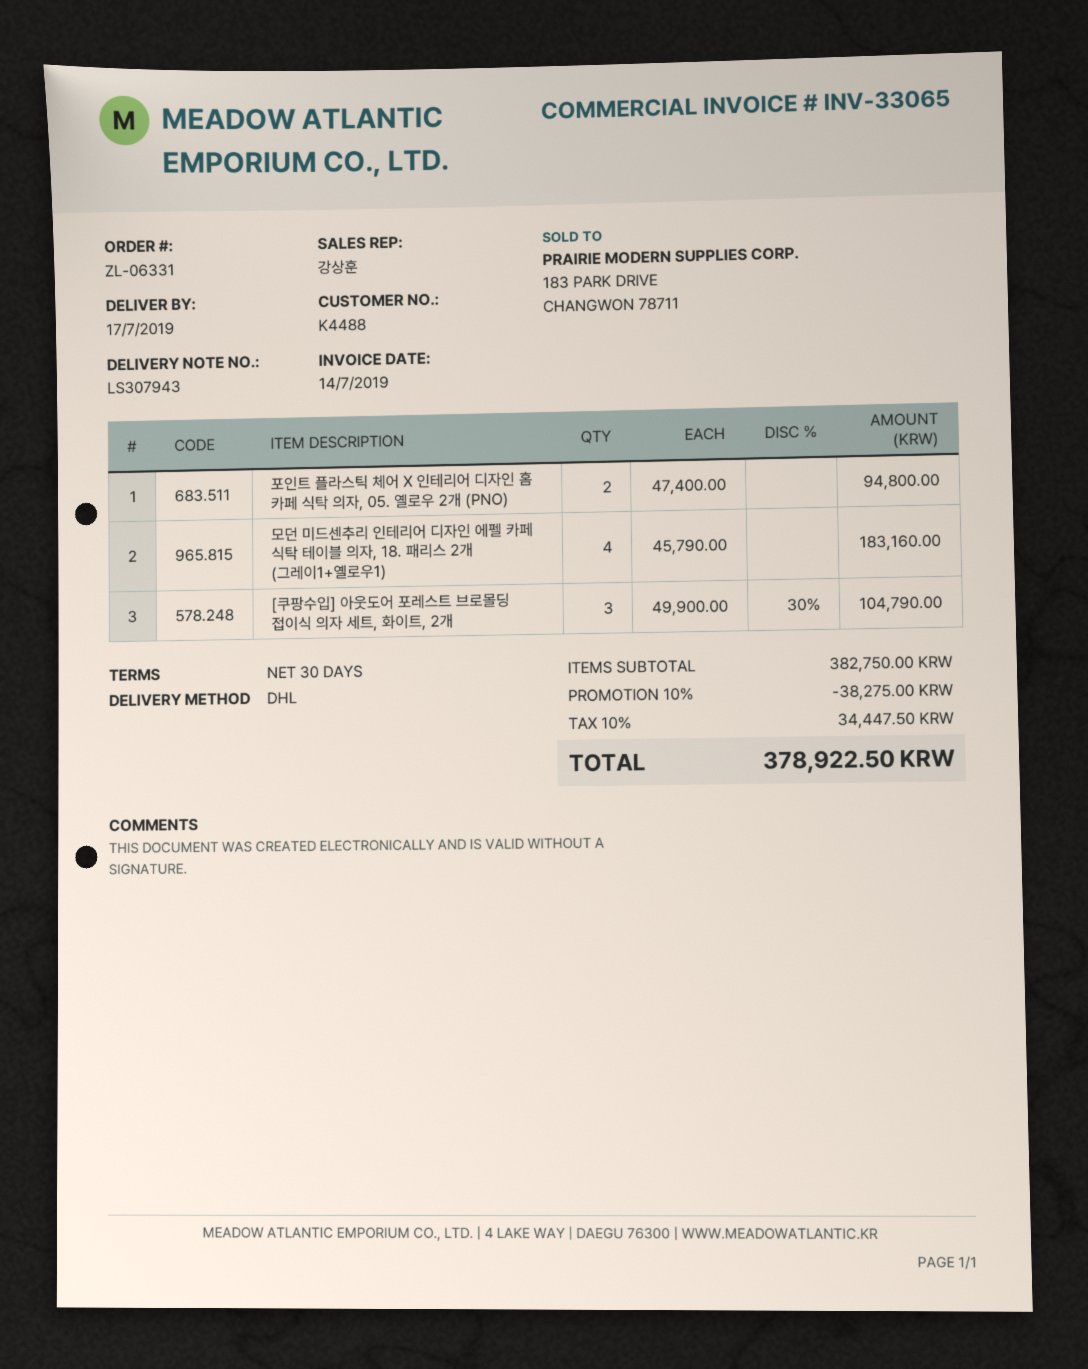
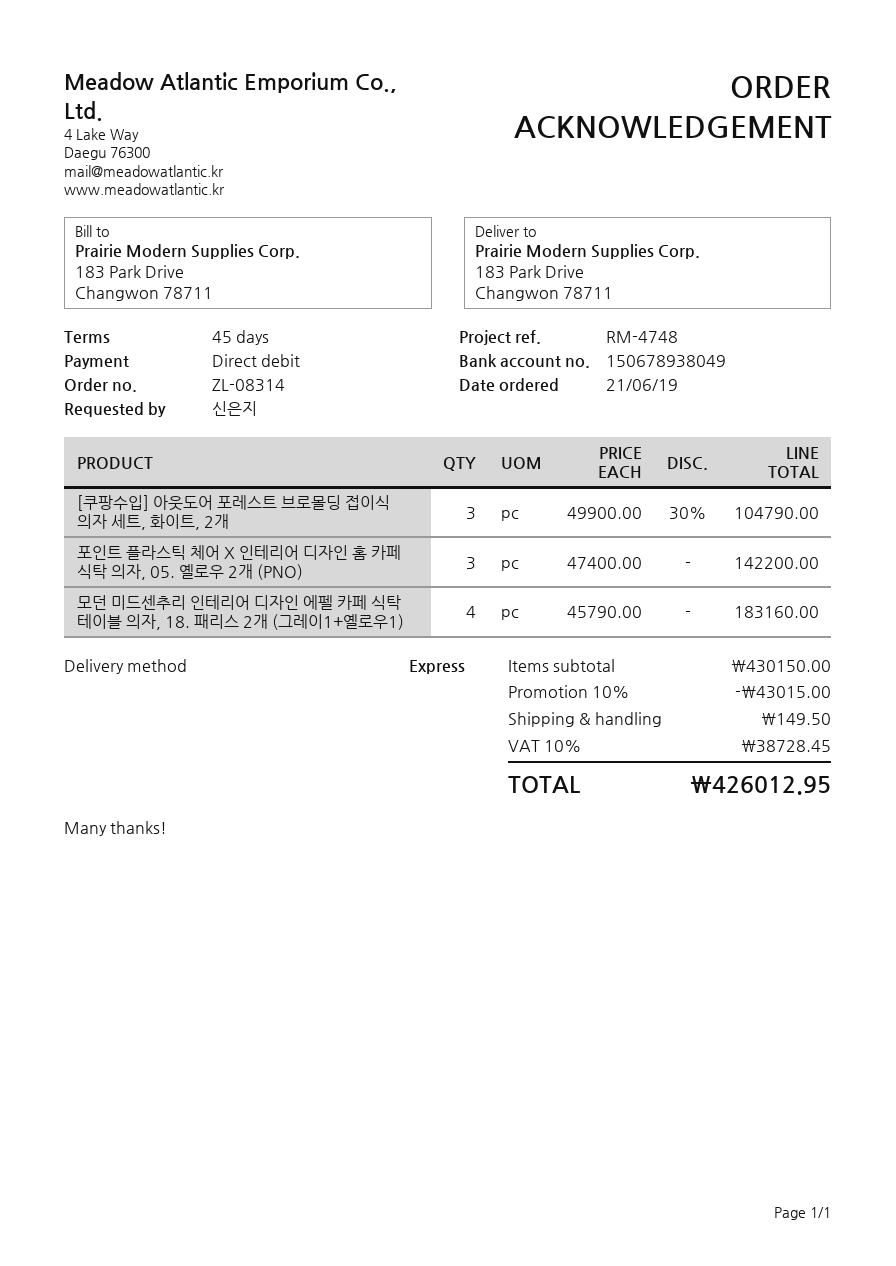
order number: ZL-06331 -> ZL-08314
payment terms: 30 days -> 45 days
shipping method: DHL -> express
포인트 플라스틱 체어 X 인테리어 디자인 홈 카페 식탁 의자, 05. 옐로우 2개 (PNO): 2 x 47400.00 = 94800.00 -> 3 x 47400.00 = 142200.00
subtotal: 382750.00 -> 430150.00
discount: 10% = 38275.00 -> 10% = 43015.00
shipping: none -> 149.50
tax: 10% = 34447.50 -> 10% = 38728.45
total: 378922.50 -> 426012.95

